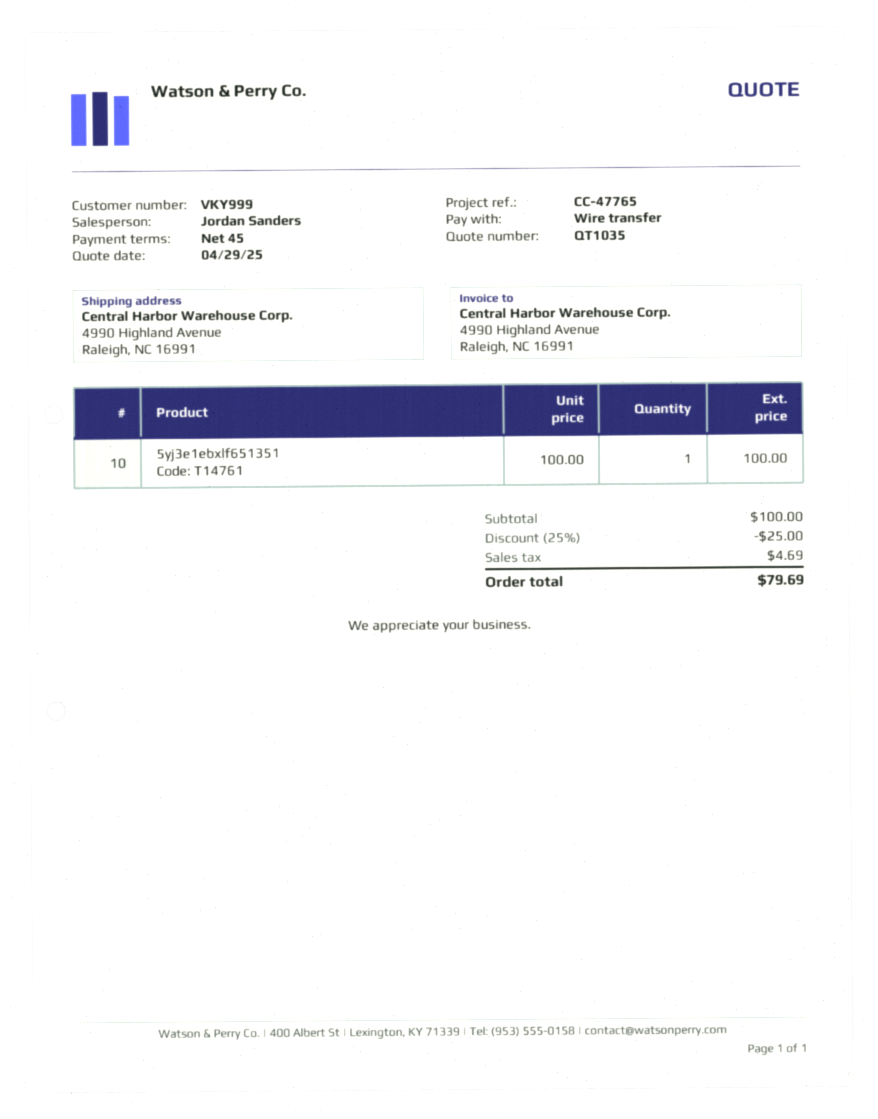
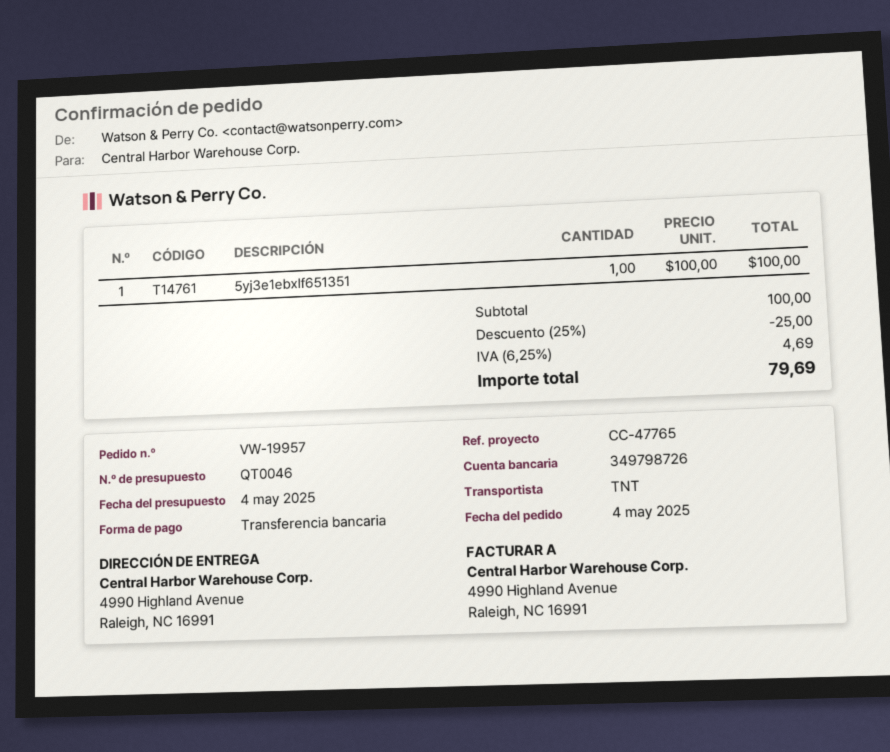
quote number: QT1035 -> QT0046
quote date: 2025-04-29 -> 2025-05-04

